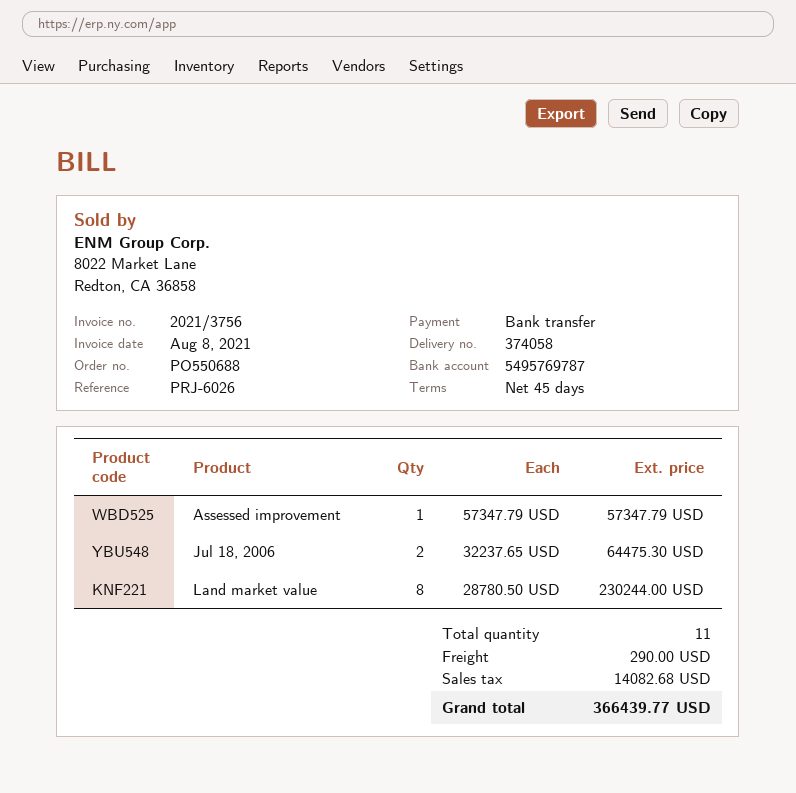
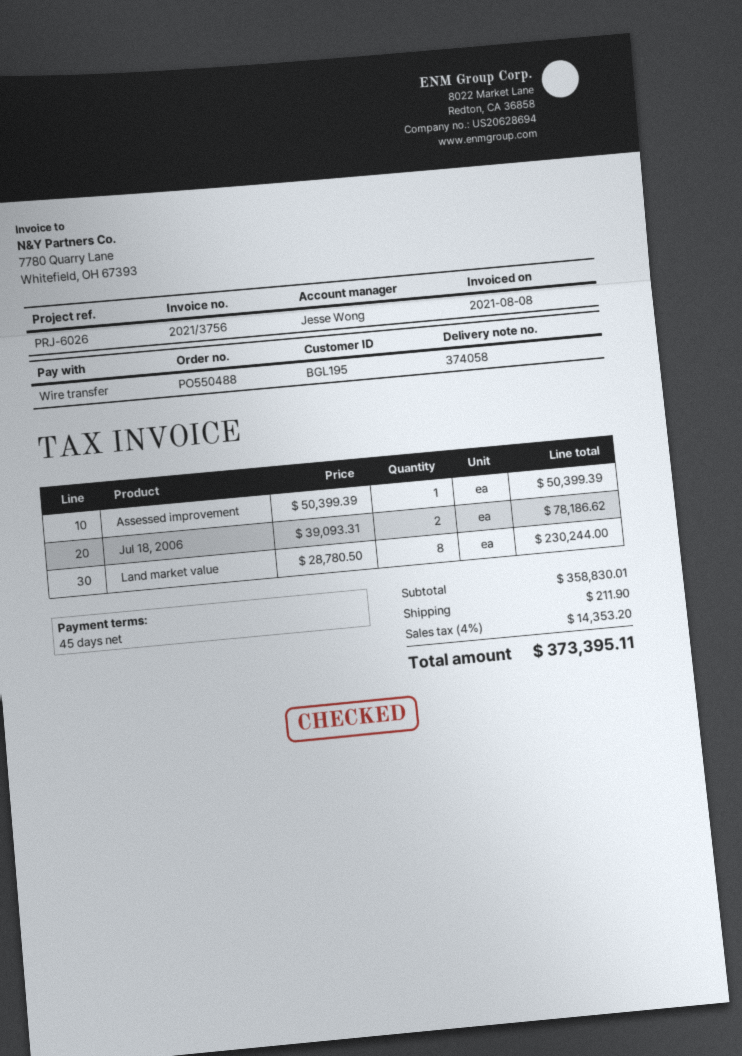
order number: PO550688 -> PO550488
Assessed improvement: 1 x 57347.79 = 57347.79 -> 1 x 50399.39 = 50399.39
Jul 18, 2006: 2 x 32237.65 = 64475.30 -> 2 x 39093.31 = 78186.62
shipping: 290.00 -> 211.90
tax: 14082.68 -> 14353.20
total: 366439.77 -> 373395.11

